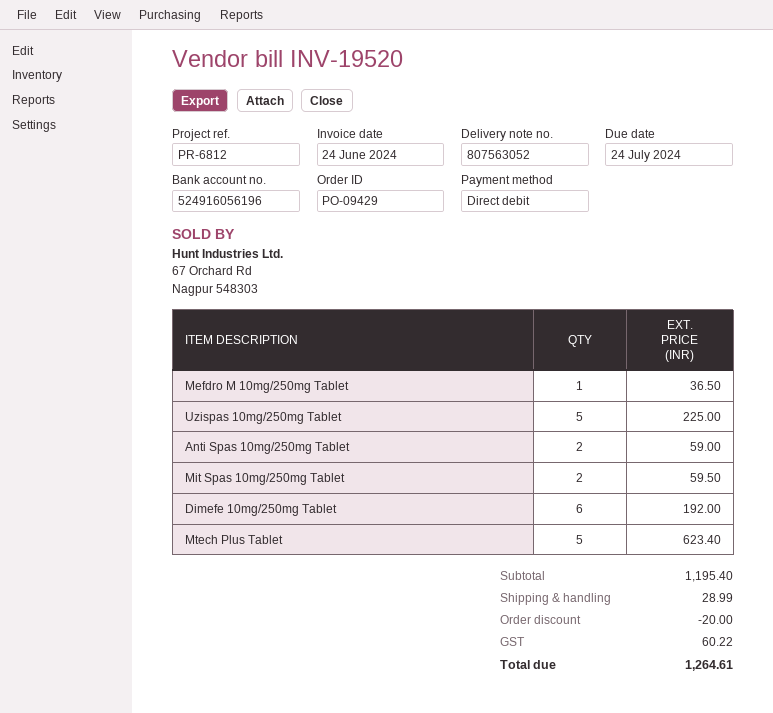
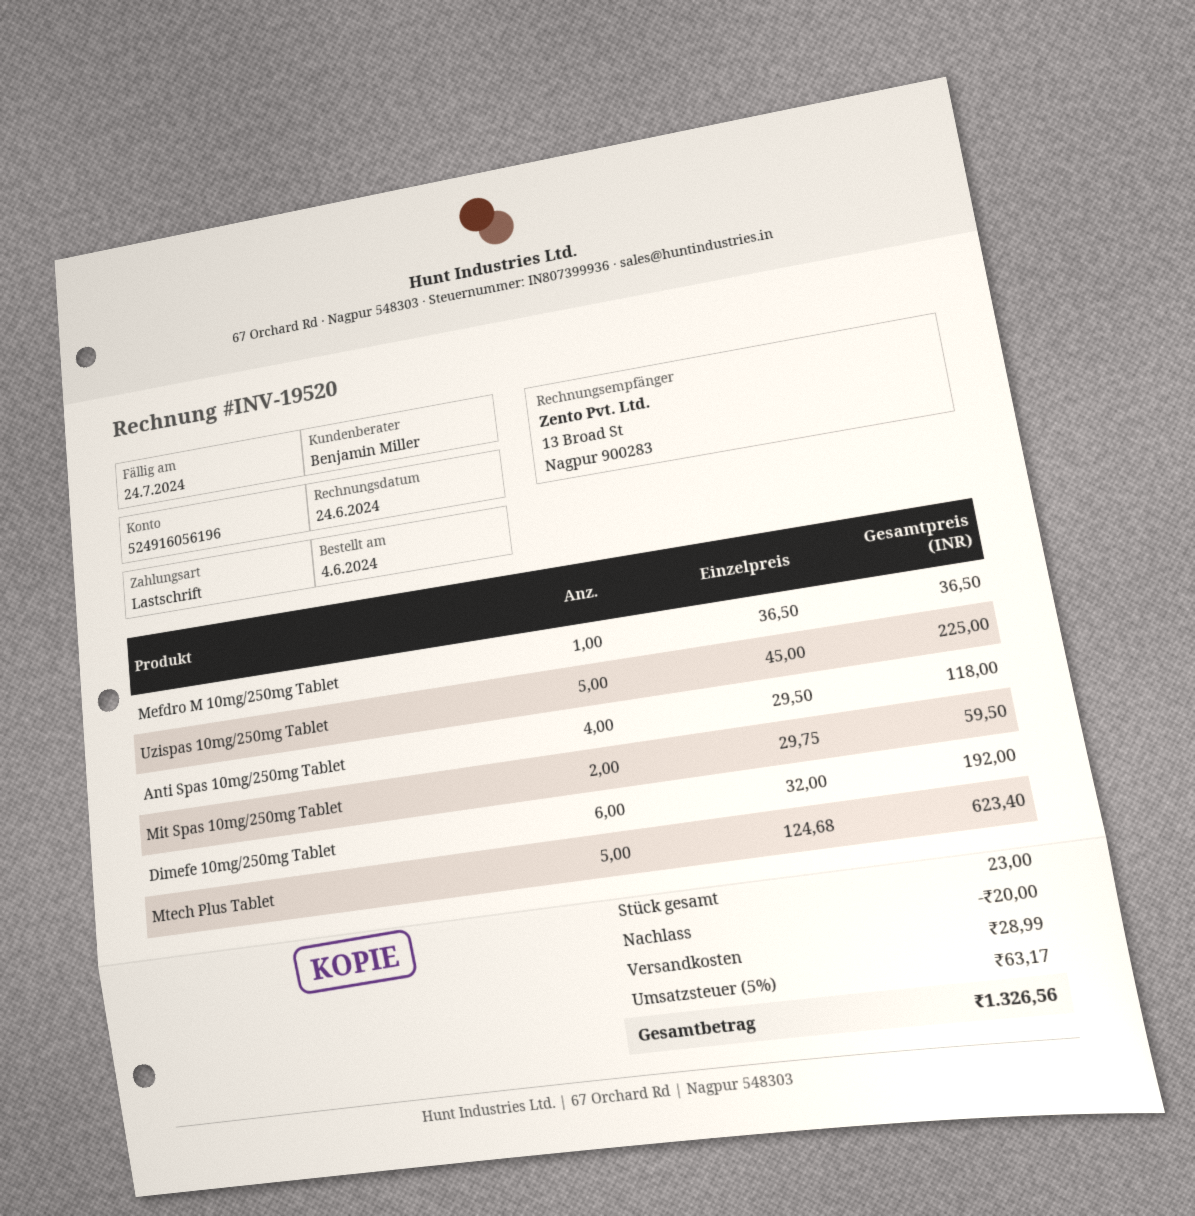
Anti Spas 10mg/250mg Tablet: 2 for 59.00 -> 4 for 118.00
tax: 60.22 -> 63.17
total: 1264.61 -> 1326.56

